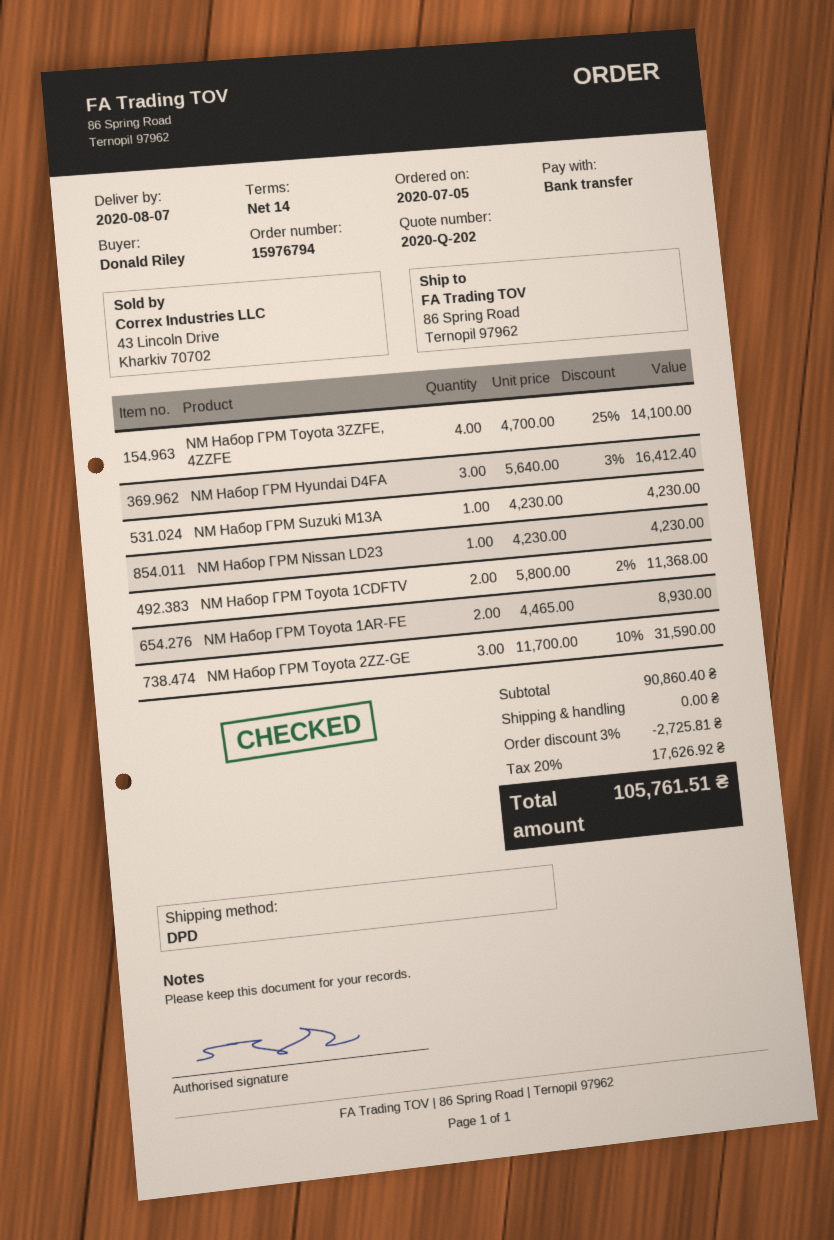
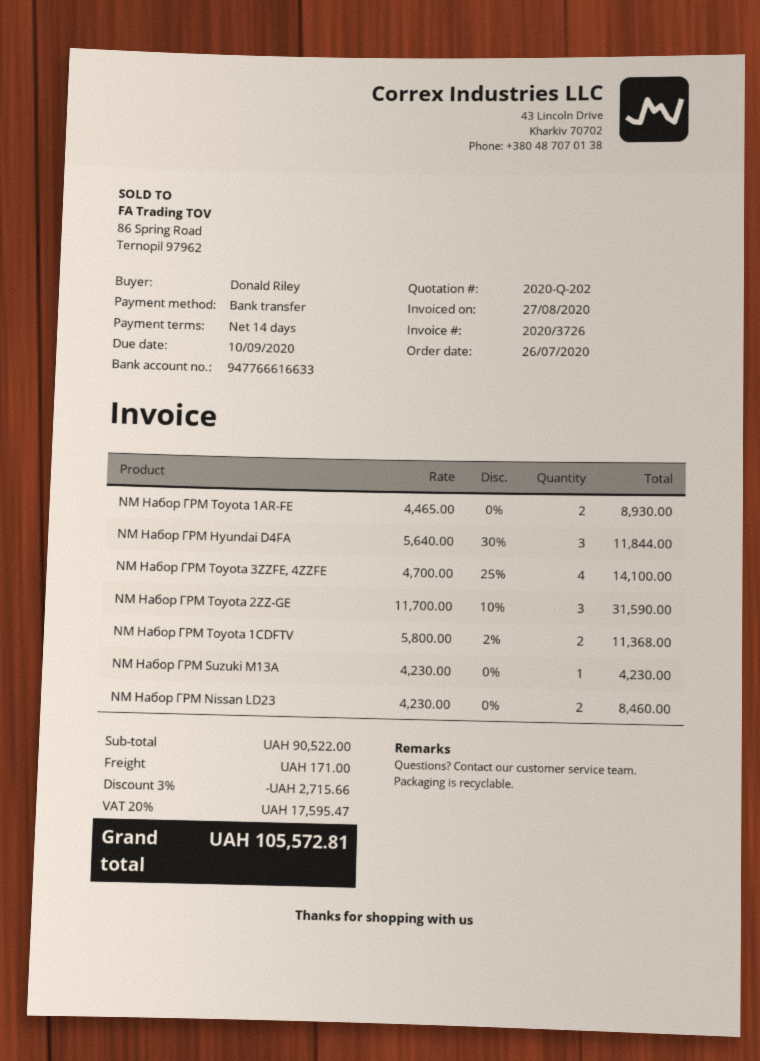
order date: 2020-07-05 -> 2020-07-26
NM Набор ГРМ Hyundai D4FA: 3 x 5640.00 - 3% = 16412.40 -> 3 x 5640.00 - 30% = 11844.00
NM Набор ГРМ Nissan LD23: 1 x 4230.00 = 4230.00 -> 2 x 4230.00 = 8460.00
subtotal: 90860.40 -> 90522.00
discount: 3% = 2725.81 -> 3% = 2715.66
shipping: 0.00 -> 171.00
tax: 20% = 17626.92 -> 20% = 17595.47
total: 105761.51 -> 105572.81

